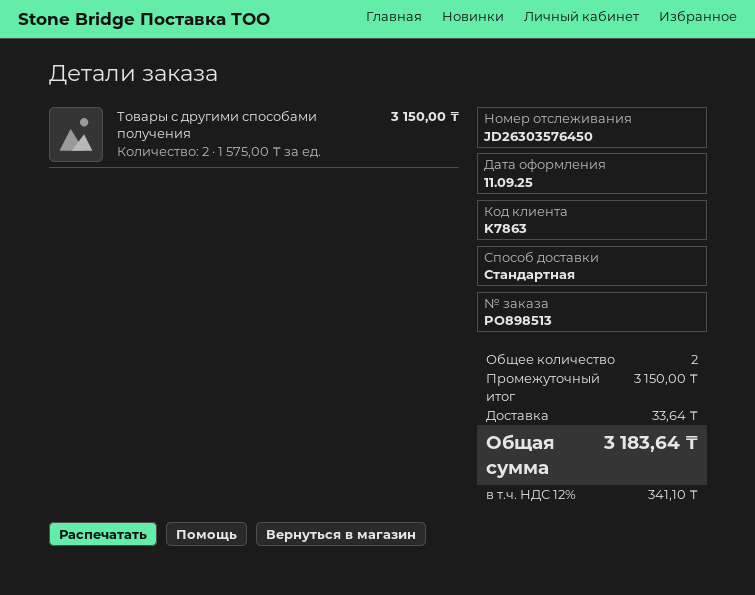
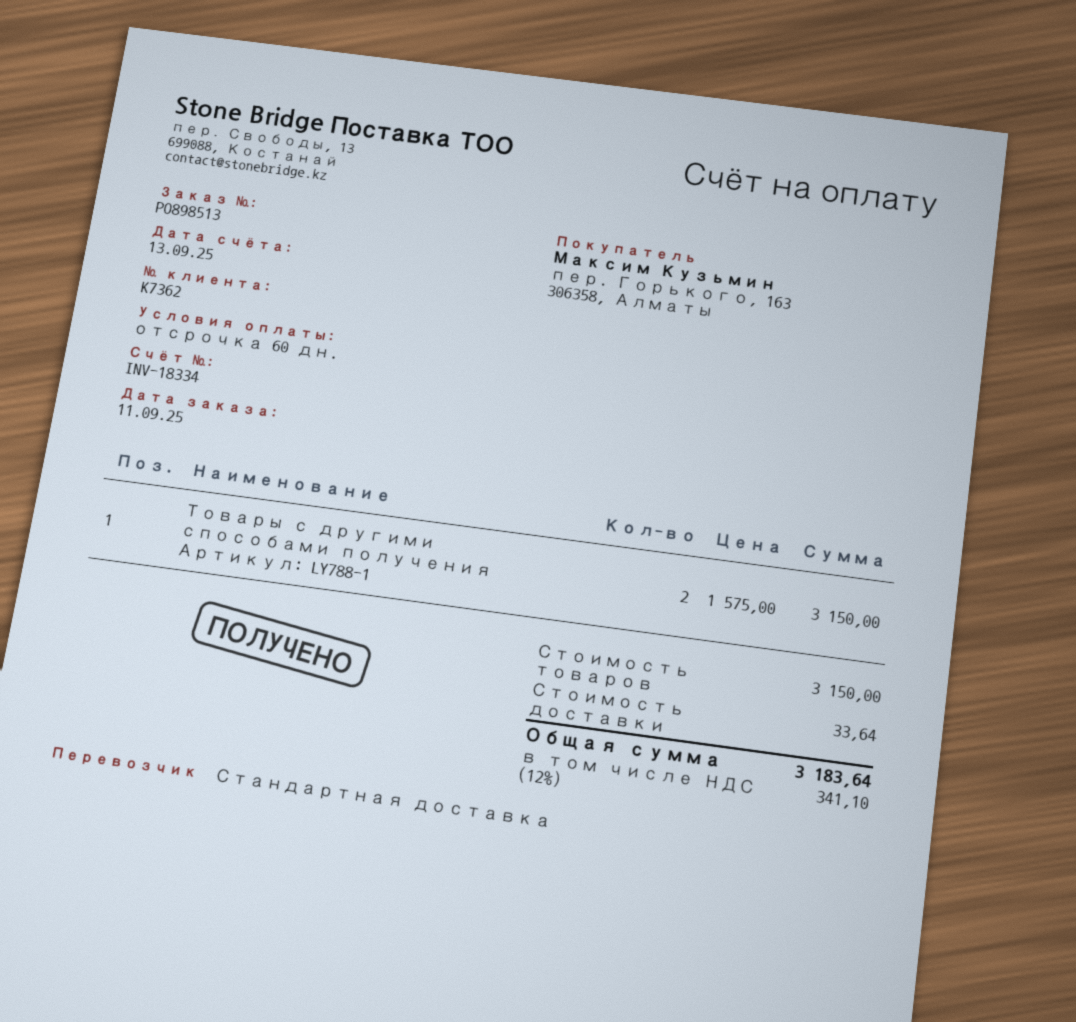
customer number: K7863 -> K7362

